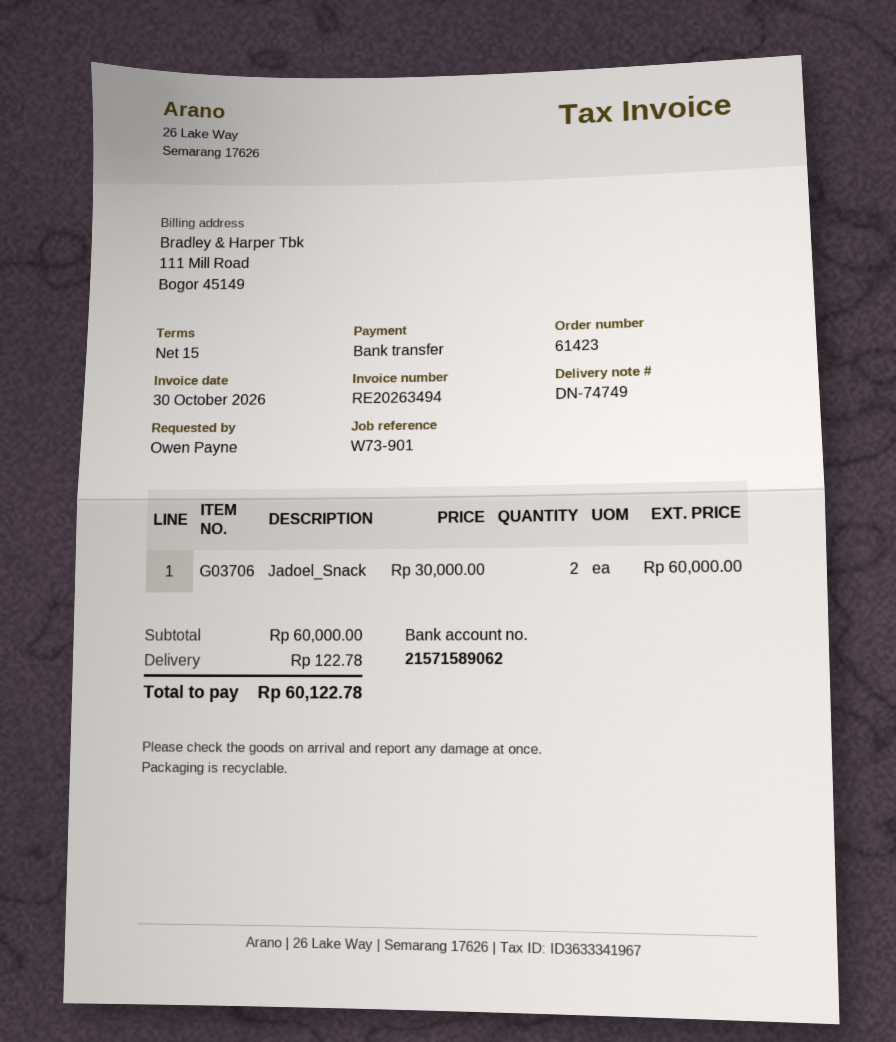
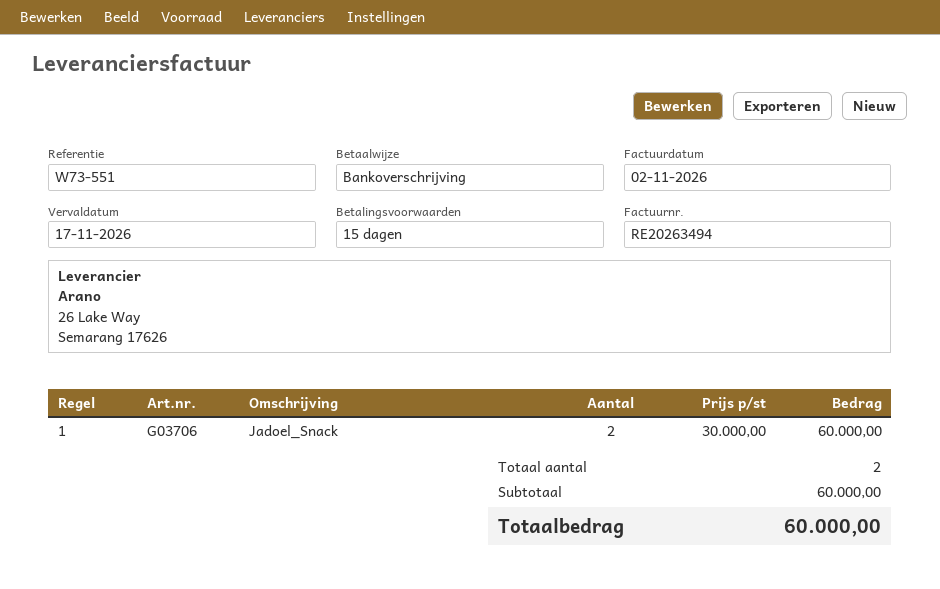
invoice date: 2026-10-30 -> 2026-11-02
reference: W73-901 -> W73-551
shipping: 122.78 -> none
total: 60122.78 -> 60000.00

